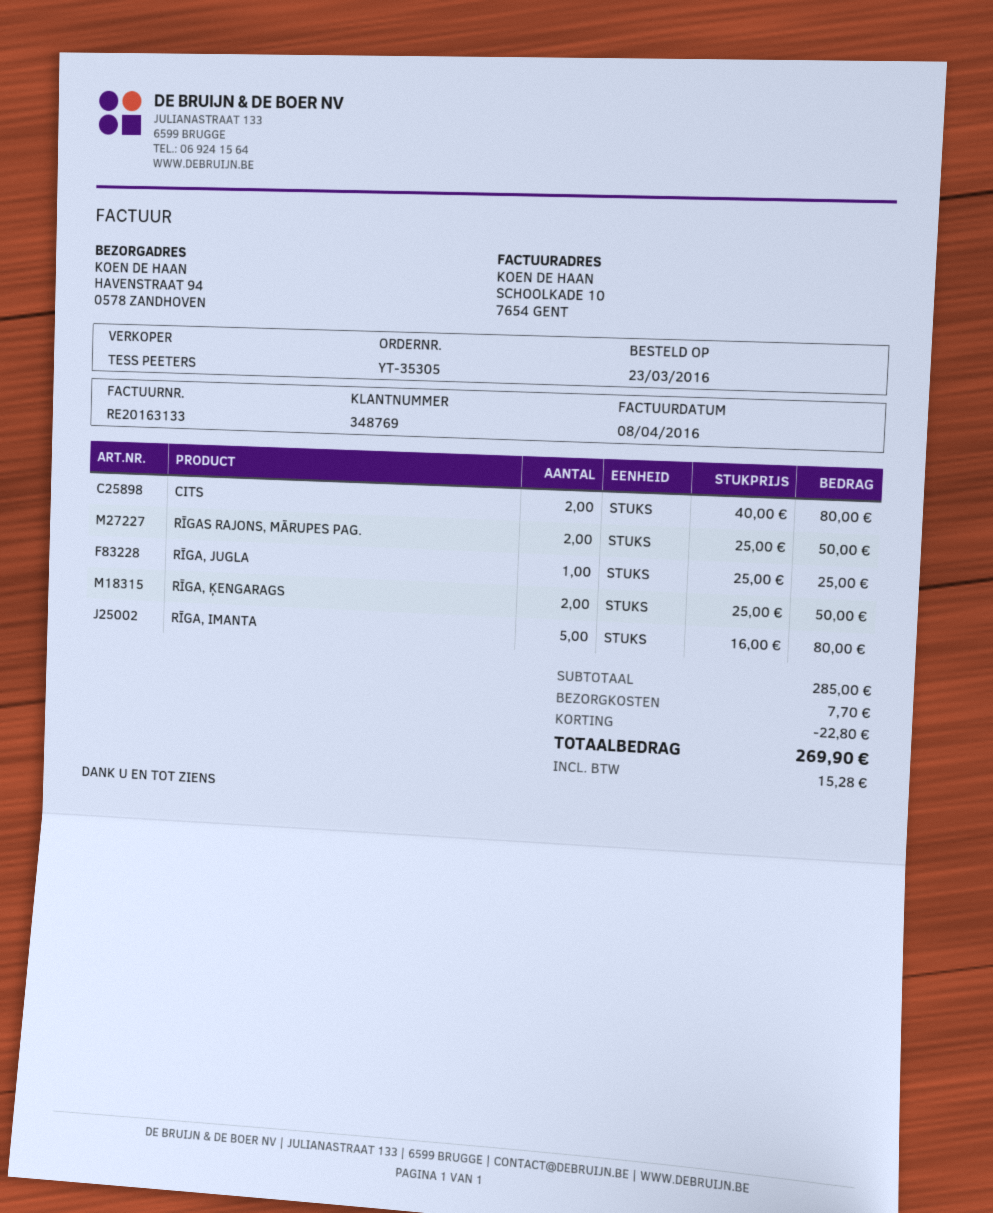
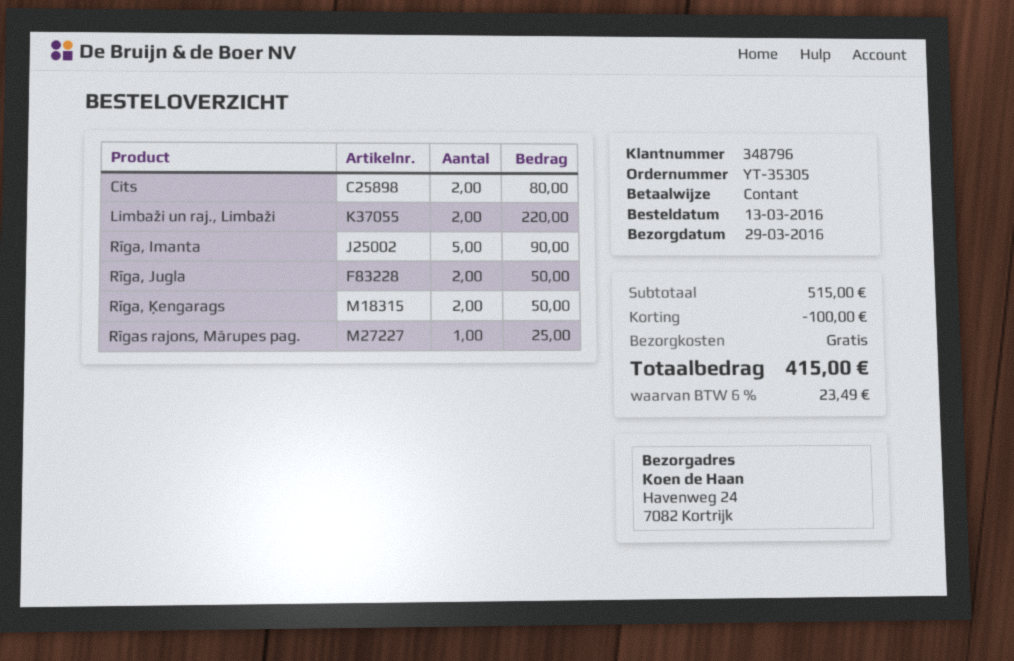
order date: 2016-03-23 -> 2016-03-13
customer number: 348769 -> 348796
ship to: HAVENSTRAAT 94, 0578 ZANDHOVEN -> Havenweg 24, 7082 Kortrijk
RĪGAS RAJONS, MĀRUPES PAG.: 2 for 50.00 -> 1 for 25.00
RĪGA, JUGLA: 1 for 25.00 -> 2 for 50.00
RĪGA, IMANTA: 5 for 80.00 -> 5 for 90.00
Limbaži un raj., Limbaži: none -> 2 for 220.00
subtotal: 285.00 -> 515.00
discount: 22.80 -> 100.00
shipping: 7.70 -> 0.00
tax: 15.28 -> 23.49
total: 269.90 -> 415.00

